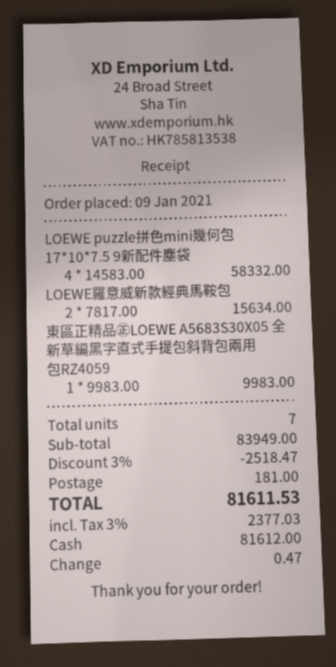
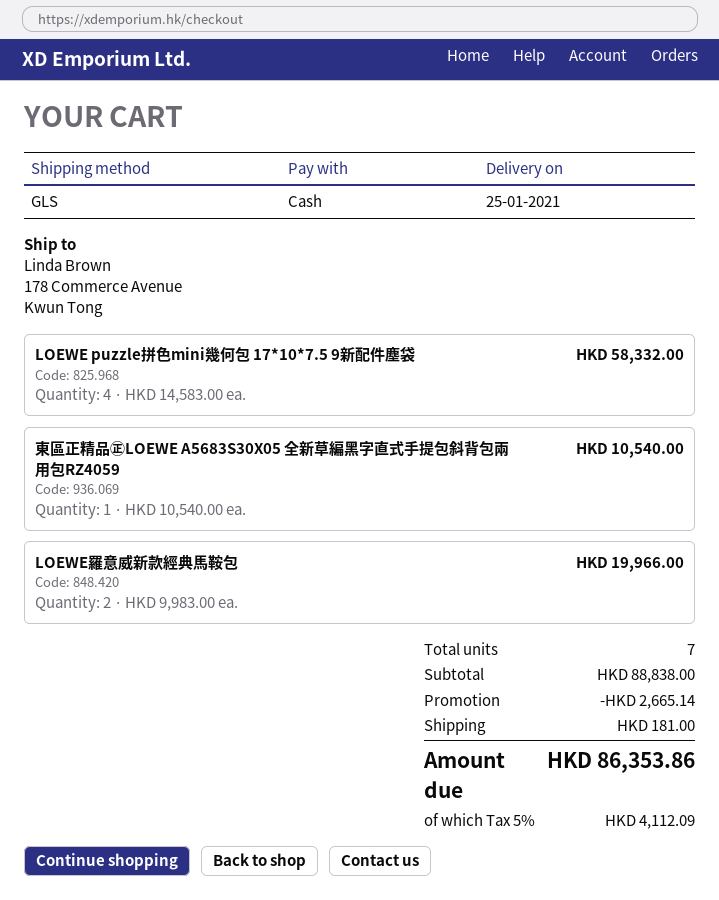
LOEWE羅意威新款經典馬鞍包: 2 x 7817.00 = 15634.00 -> 2 x 9983.00 = 19966.00
東區正精品㊣LOEWE A5683S30X05 全新草編黑字直式手提包斜背包兩用包RZ4059: 1 x 9983.00 = 9983.00 -> 1 x 10540.00 = 10540.00
subtotal: 83949.00 -> 88838.00
discount: 2518.47 -> 2665.14
tax: 3% = 2377.03 -> 5% = 4112.09
total: 81611.53 -> 86353.86

